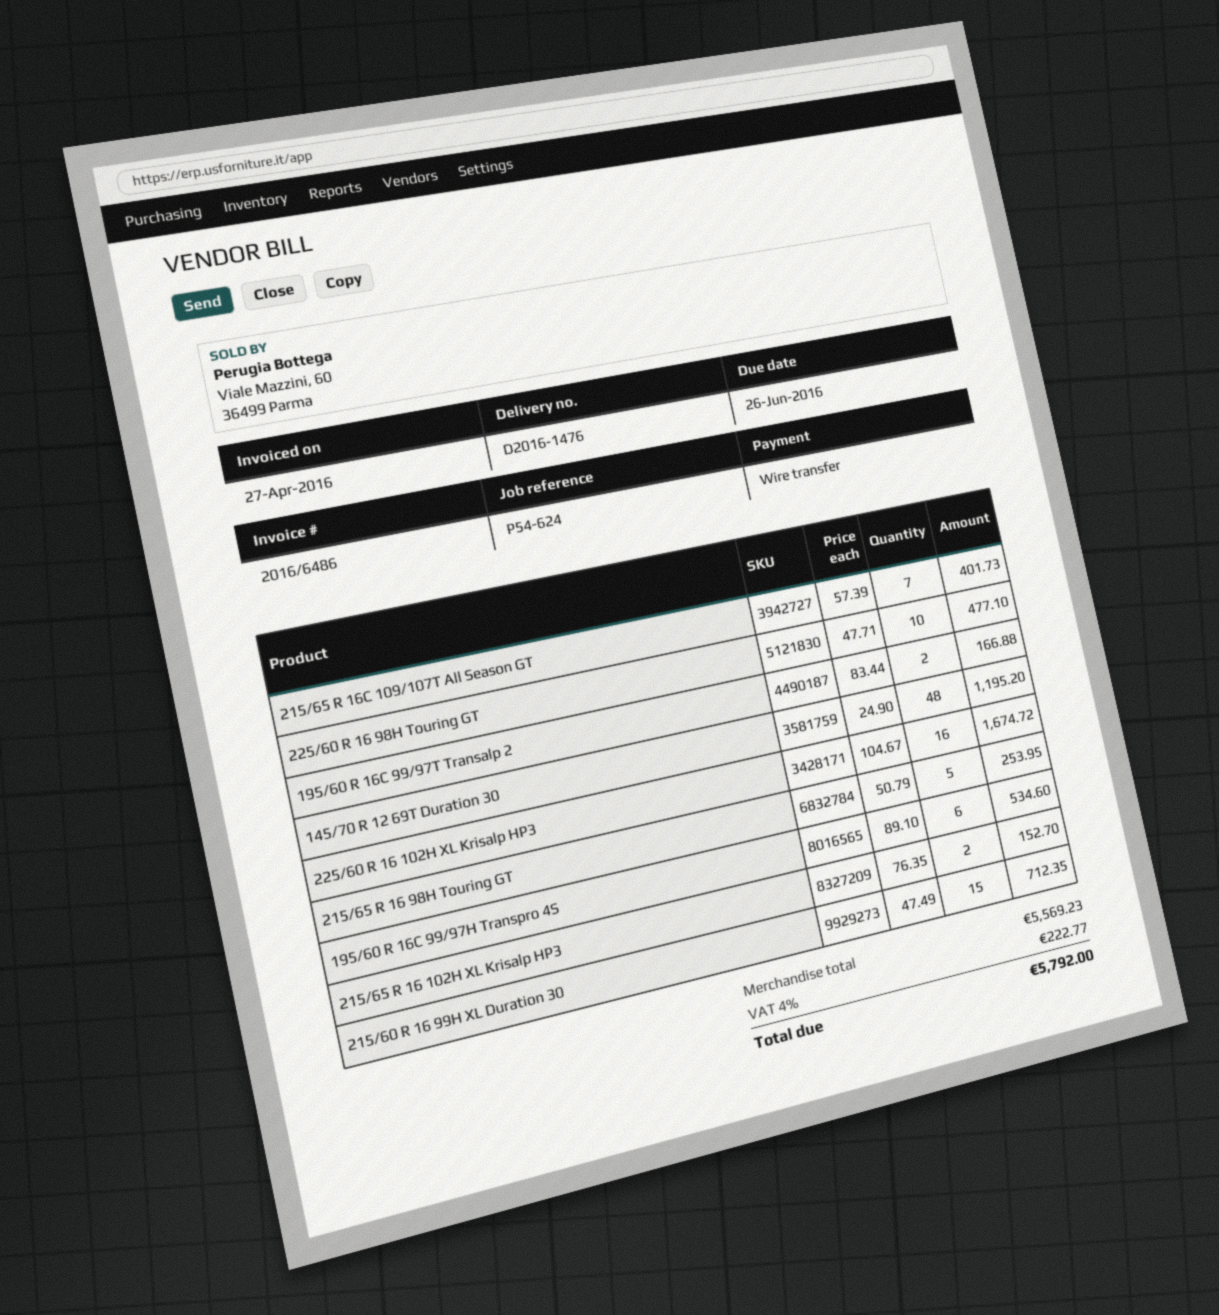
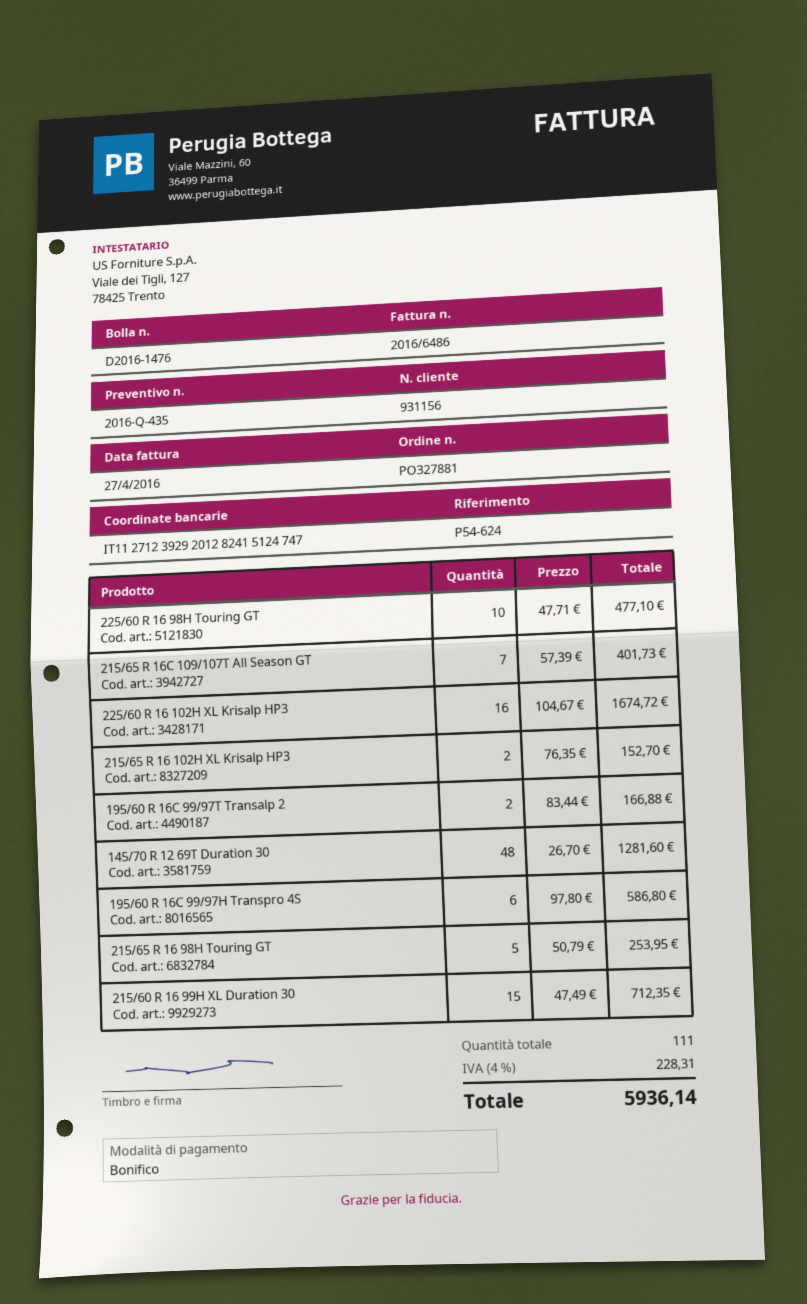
145/70 R 12 69T Duration 30: 48 x 24.90 = 1195.20 -> 48 x 26.70 = 1281.60
195/60 R 16C 99/97H Transpro 4S: 6 x 89.10 = 534.60 -> 6 x 97.80 = 586.80
tax: 4% = 222.77 -> 4% = 228.31
total: 5792.00 -> 5936.14

